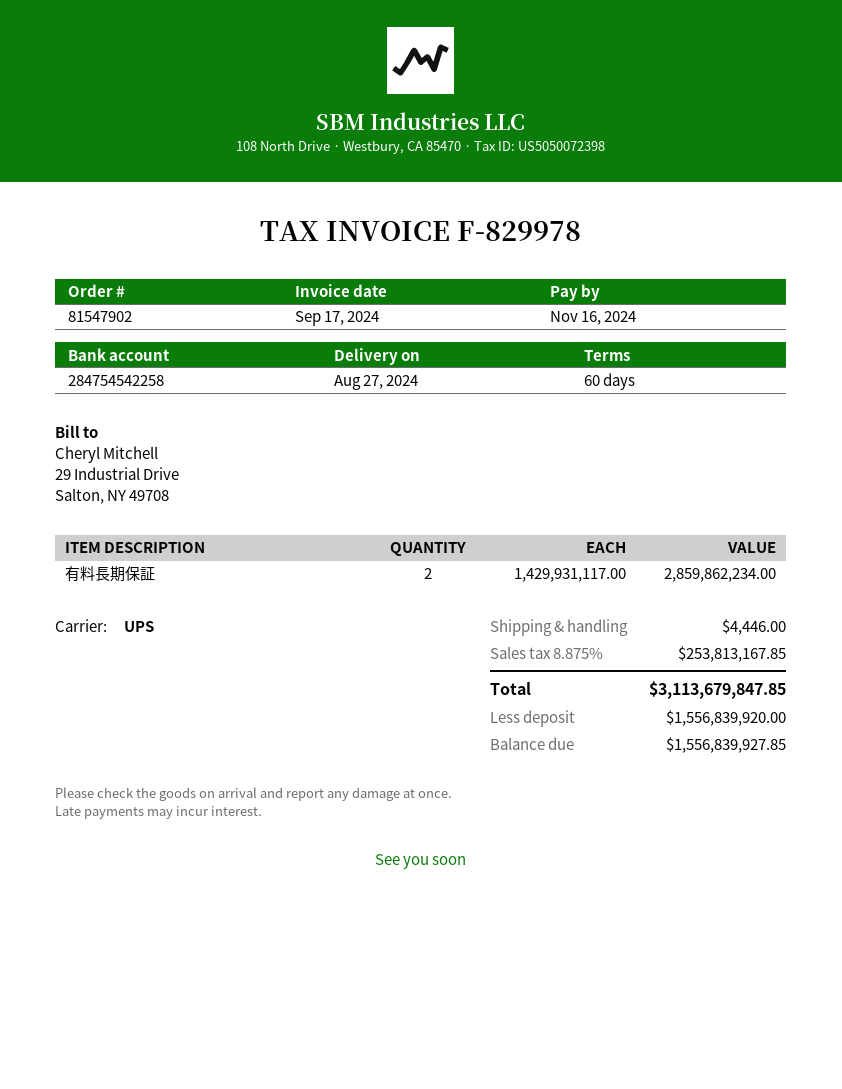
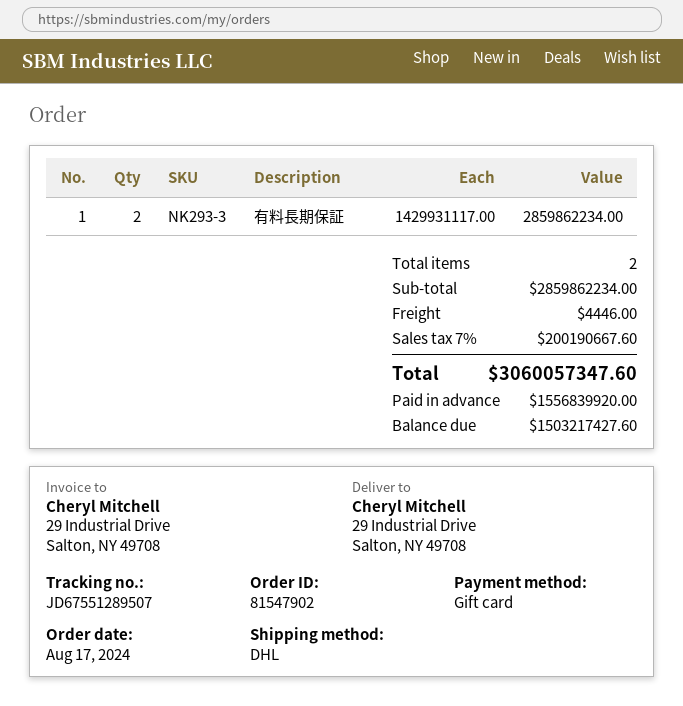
shipping method: UPS -> DHL
tax: 8.875% = 253813167.85 -> 7% = 200190667.60
total: 3113679847.85 -> 3060057347.60
balance: 1556839927.85 -> 1503217427.60

